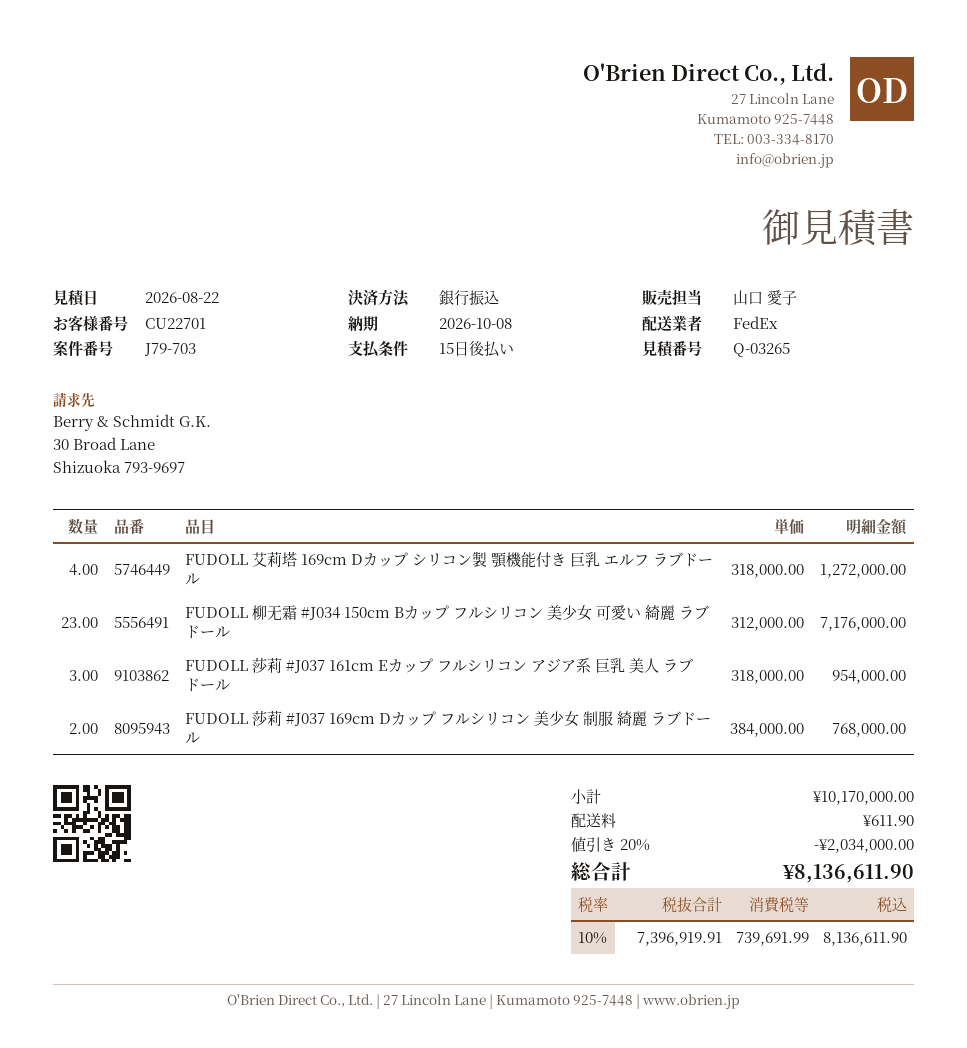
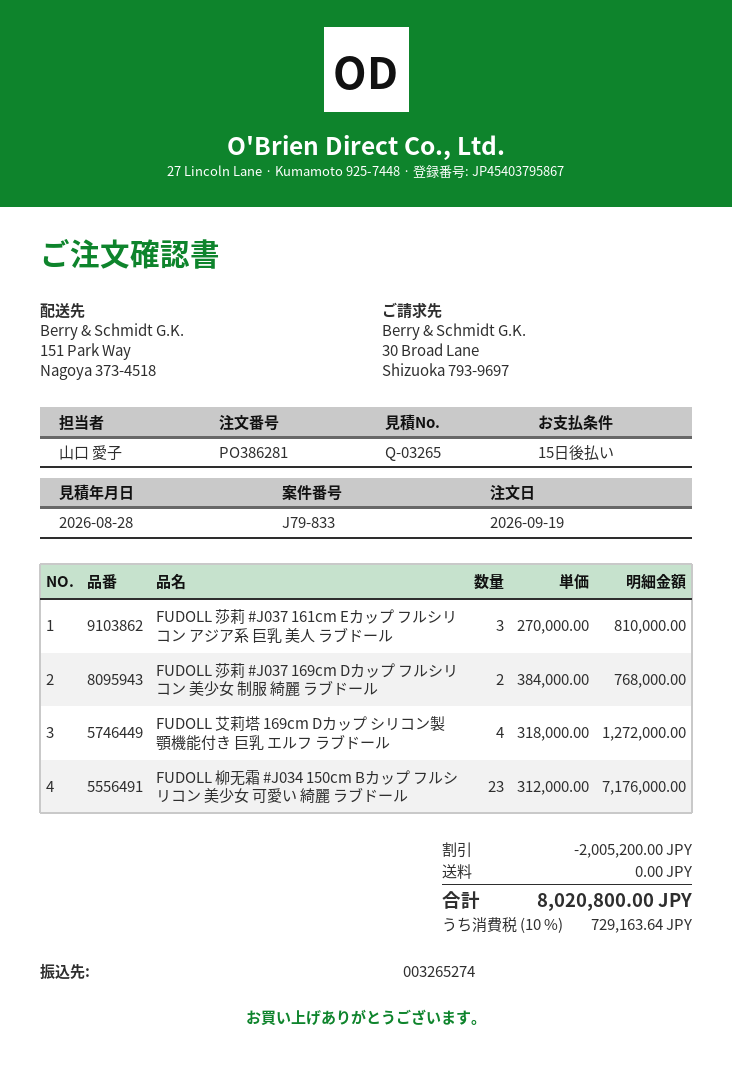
quote date: 2026-08-22 -> 2026-08-28
reference: J79-703 -> J79-833
FUDOLL 莎莉 #J037 161cm Eカップ フルシリコン アジア系 巨乳 美人 ラブドール: 3 x 318000.00 = 954000.00 -> 3 x 270000.00 = 810000.00
discount: 2034000.00 -> 2005200.00
shipping: 611.90 -> 0.00
tax: 10% = 739691.99 -> 10% = 729163.64
total: 8136611.90 -> 8020800.00

